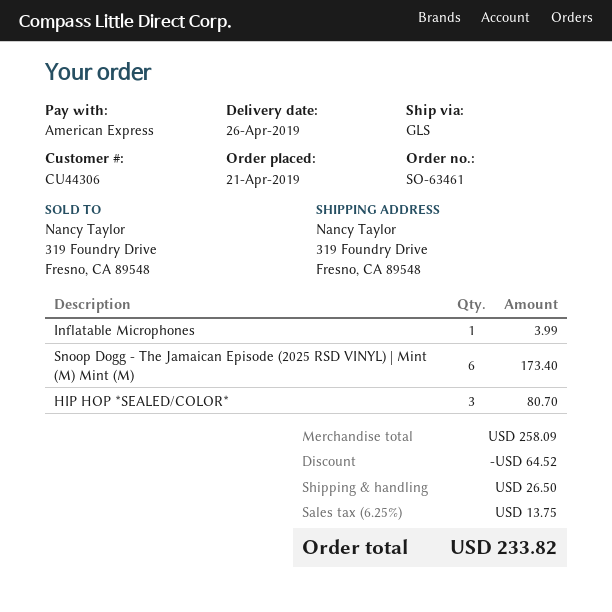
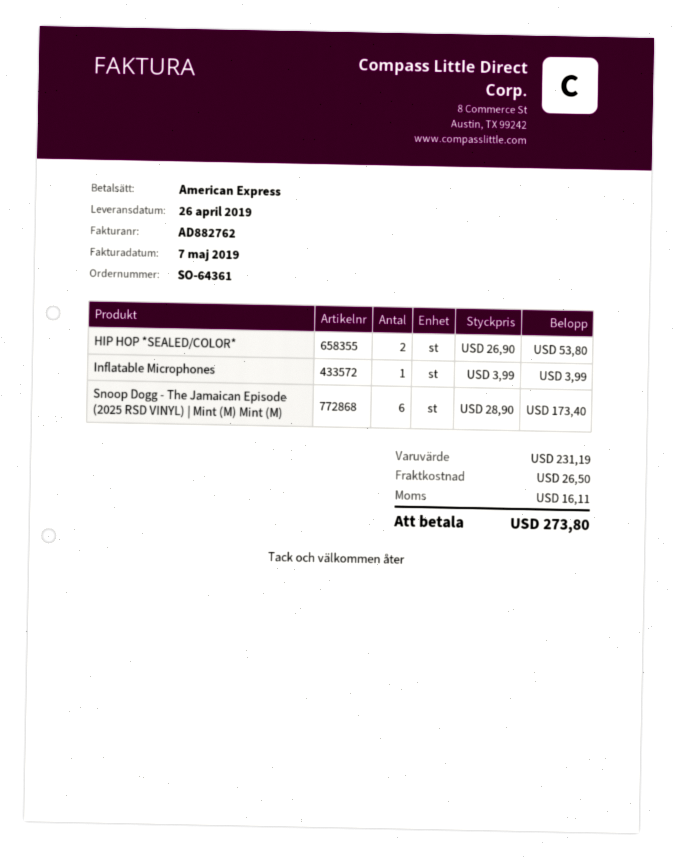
order number: SO-63461 -> SO-64361
HIP HOP *SEALED/COLOR*: 3 for 80.70 -> 2 for 53.80
subtotal: 258.09 -> 231.19
discount: 64.52 -> none
tax: 13.75 -> 16.11
total: 233.82 -> 273.80

